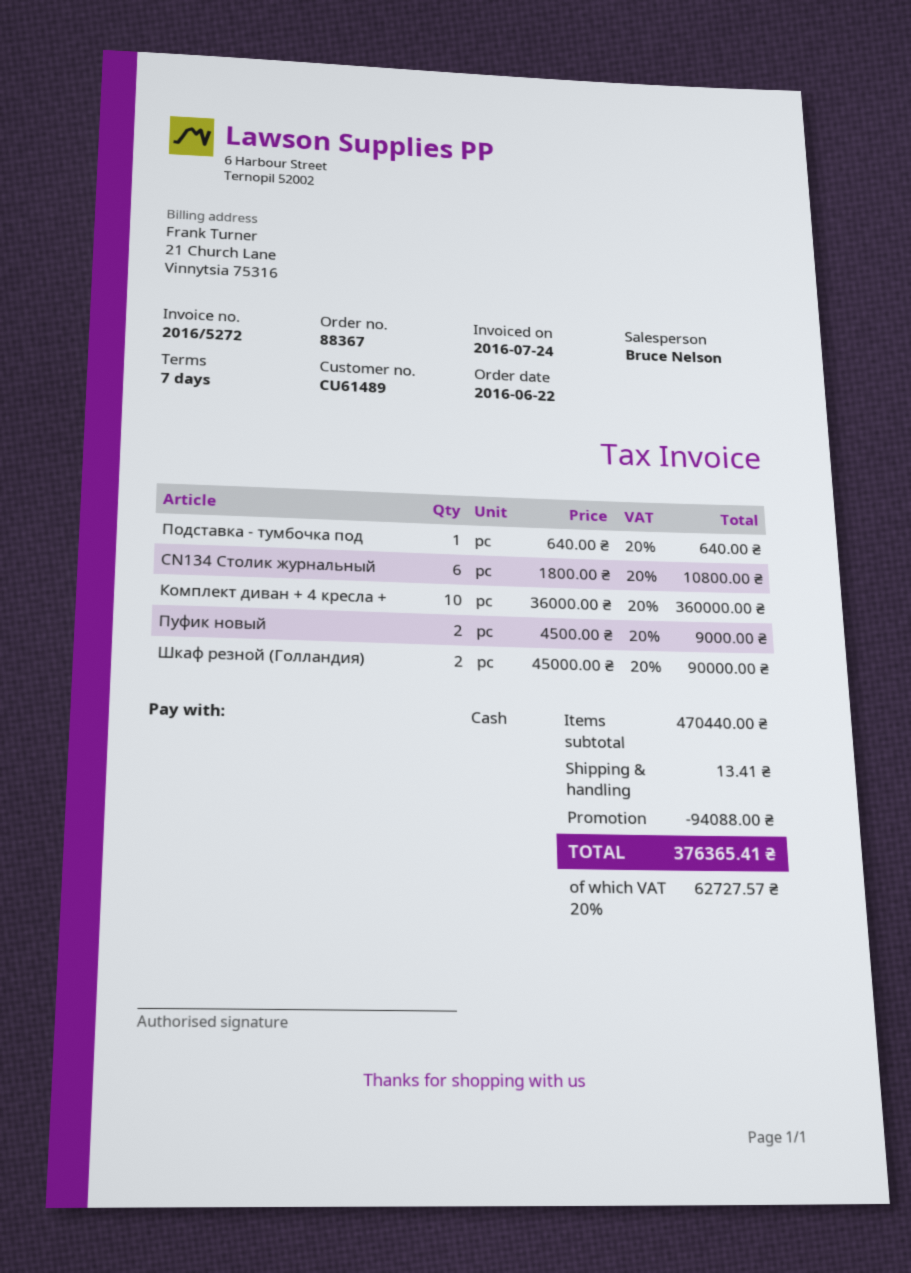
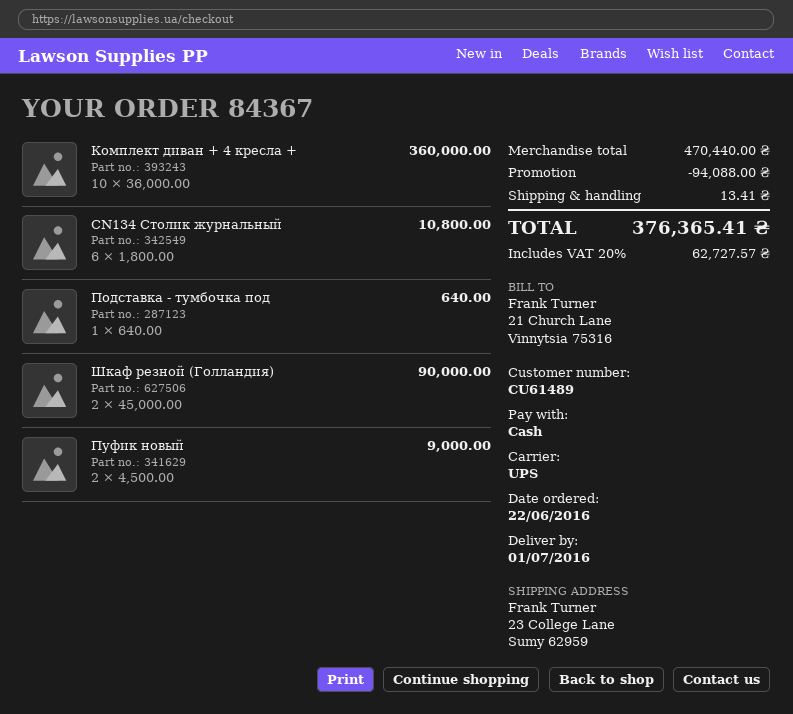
order number: 88367 -> 84367

